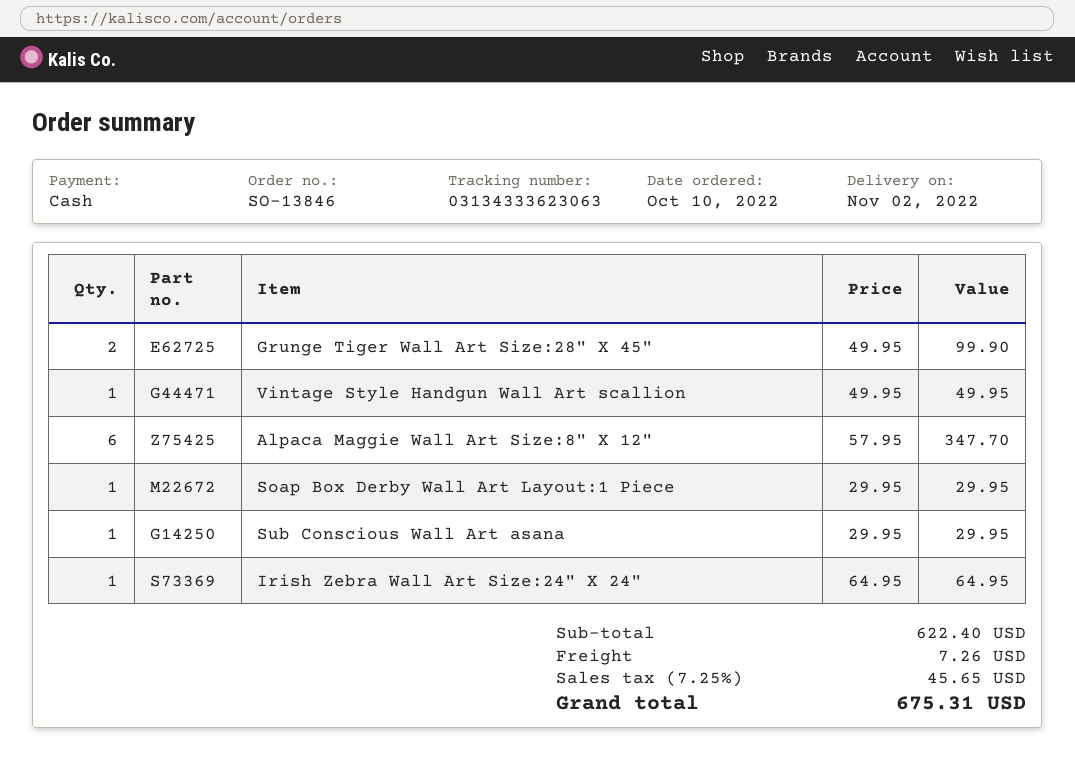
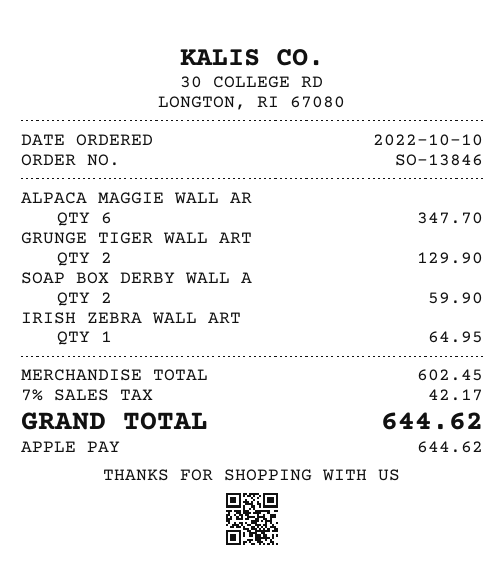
payment method: cash -> Apple Pay
Grunge Tiger Wall Art Size:28" X 45": 2 for 99.90 -> 2 for 129.90
Vintage Style Handgun Wall Art scallion: 1 for 49.95 -> none
Soap Box Derby Wall Art Layout:1 Piece: 1 for 29.95 -> 2 for 59.90
Sub Conscious Wall Art asana: 1 for 29.95 -> none
subtotal: 622.40 -> 602.45
shipping: 7.26 -> none
tax: 7.25% = 45.65 -> 7% = 42.17
total: 675.31 -> 644.62

